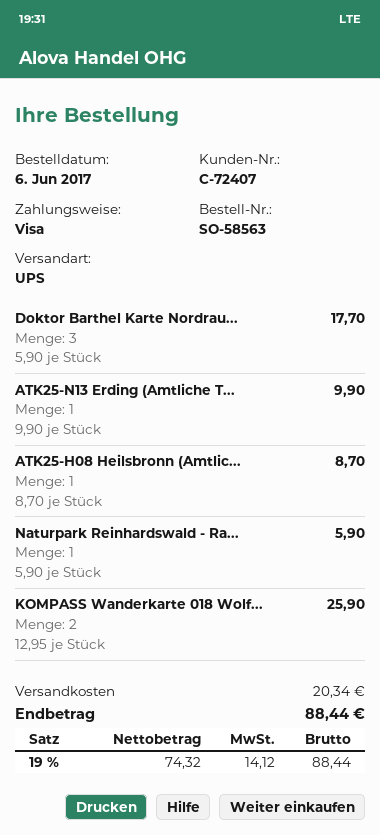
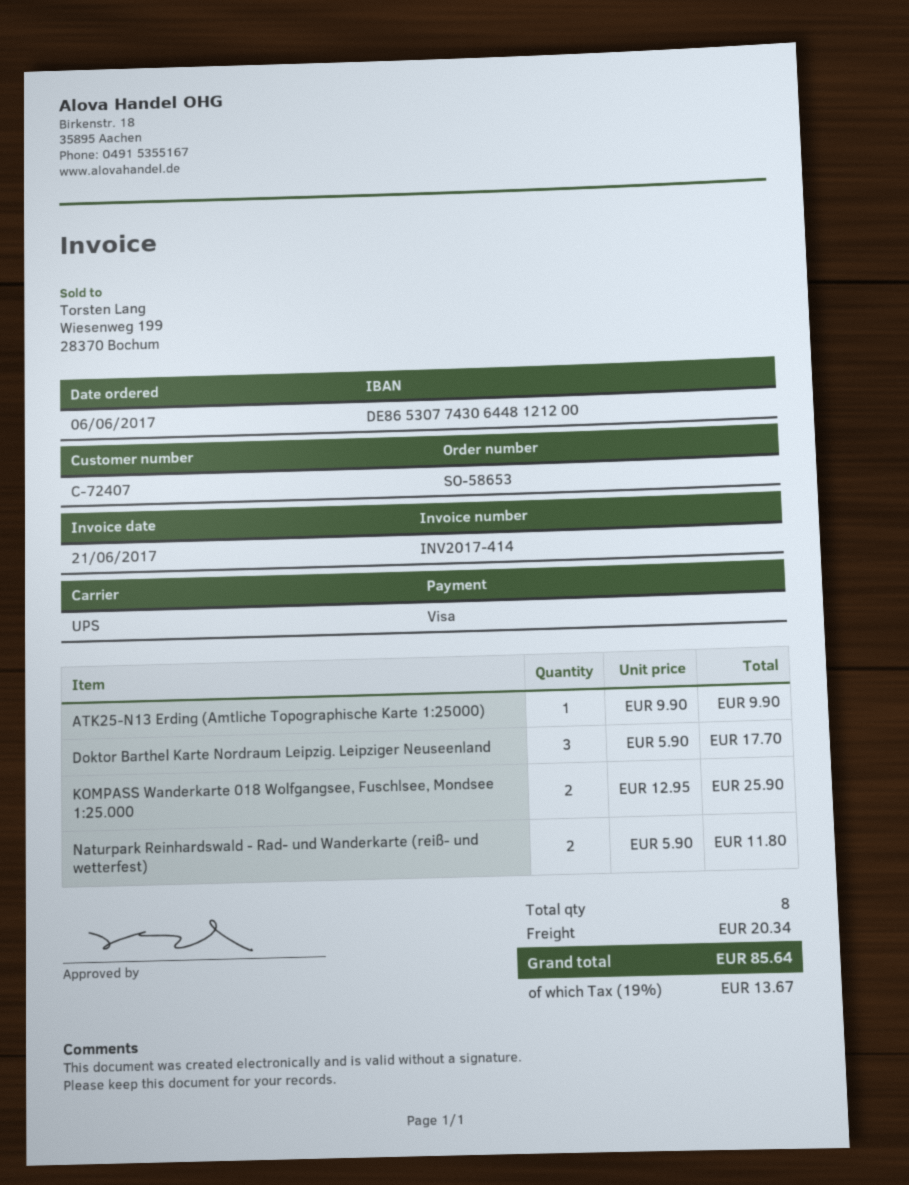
order number: SO-58563 -> SO-58653
ATK25-H08 Heilsbronn (Amtlic...: 1 x 8.70 = 8.70 -> none
Naturpark Reinhardswald - Ra...: 1 x 5.90 = 5.90 -> 2 x 5.90 = 11.80
tax: 19% = 14.12 -> 19% = 13.67
total: 88.44 -> 85.64

